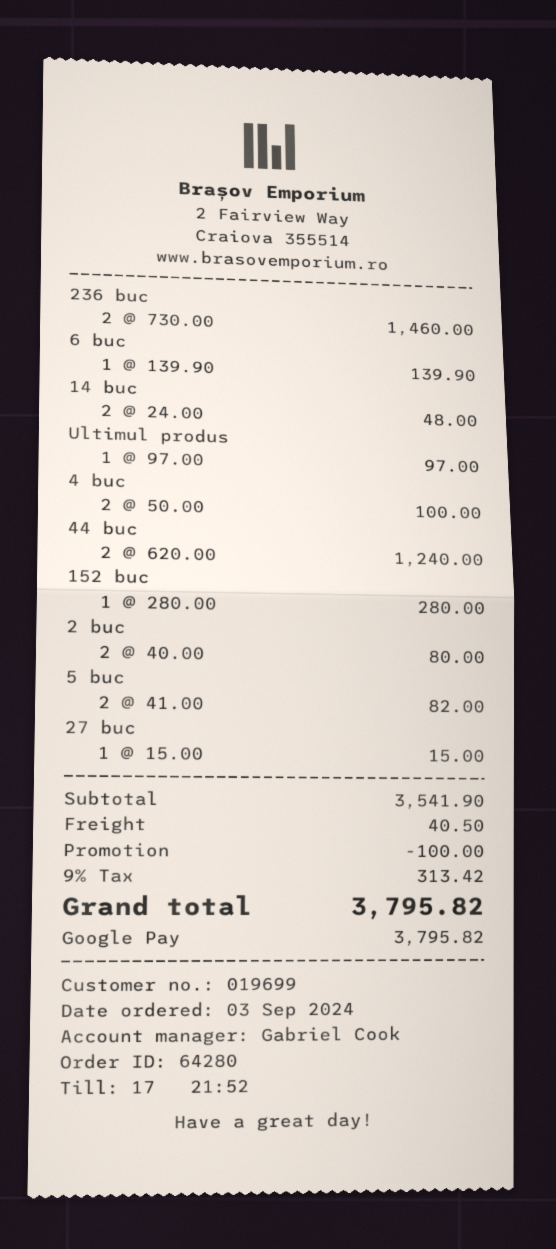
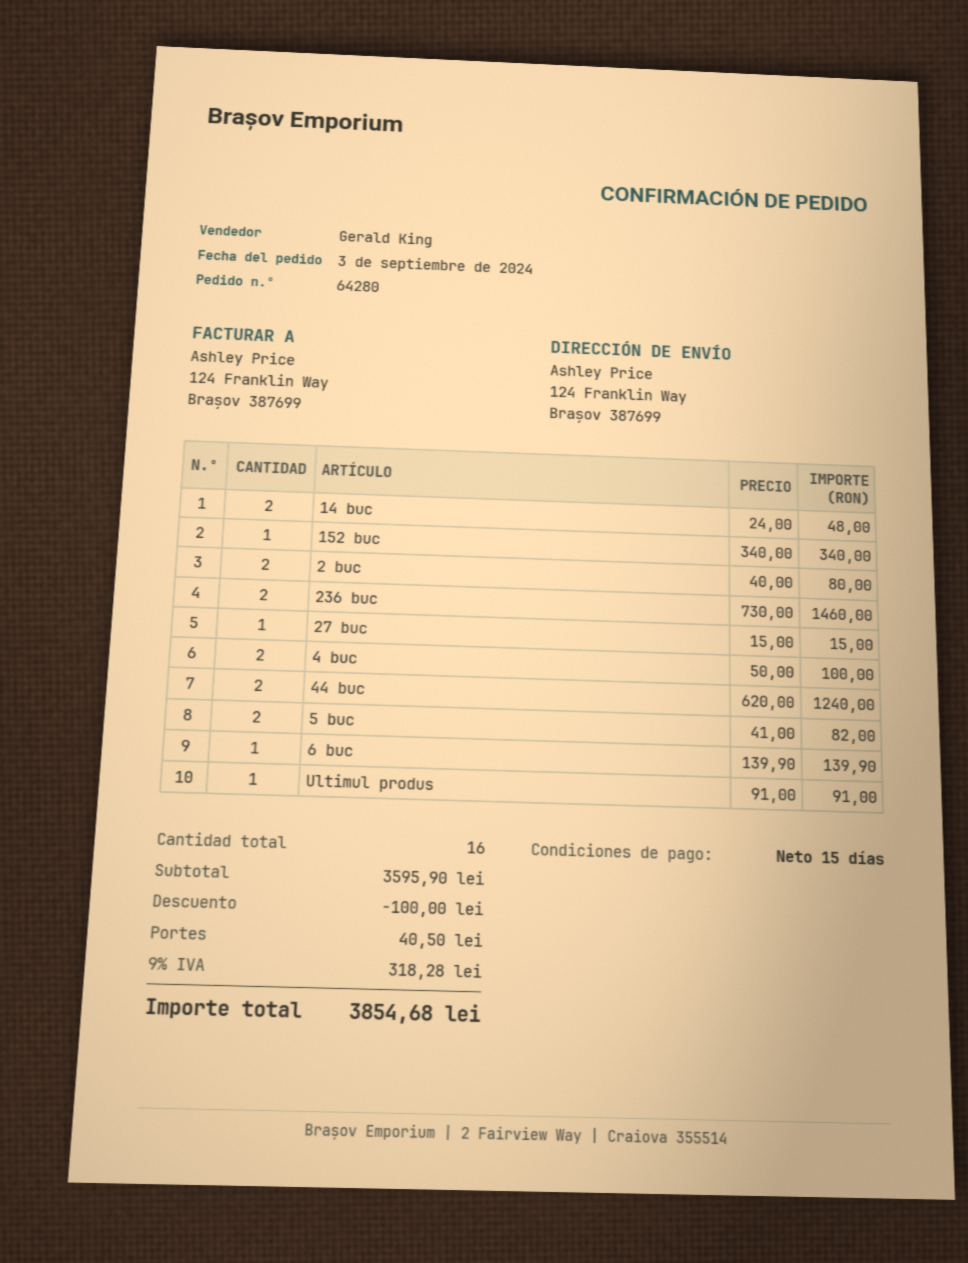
sales rep: Gabriel Cook -> Gerald King
Ultimul produs: 1 x 97.00 = 97.00 -> 1 x 91.00 = 91.00
152 buc: 1 x 280.00 = 280.00 -> 1 x 340.00 = 340.00
subtotal: 3541.90 -> 3595.90
tax: 9% = 313.42 -> 9% = 318.28
total: 3795.82 -> 3854.68

